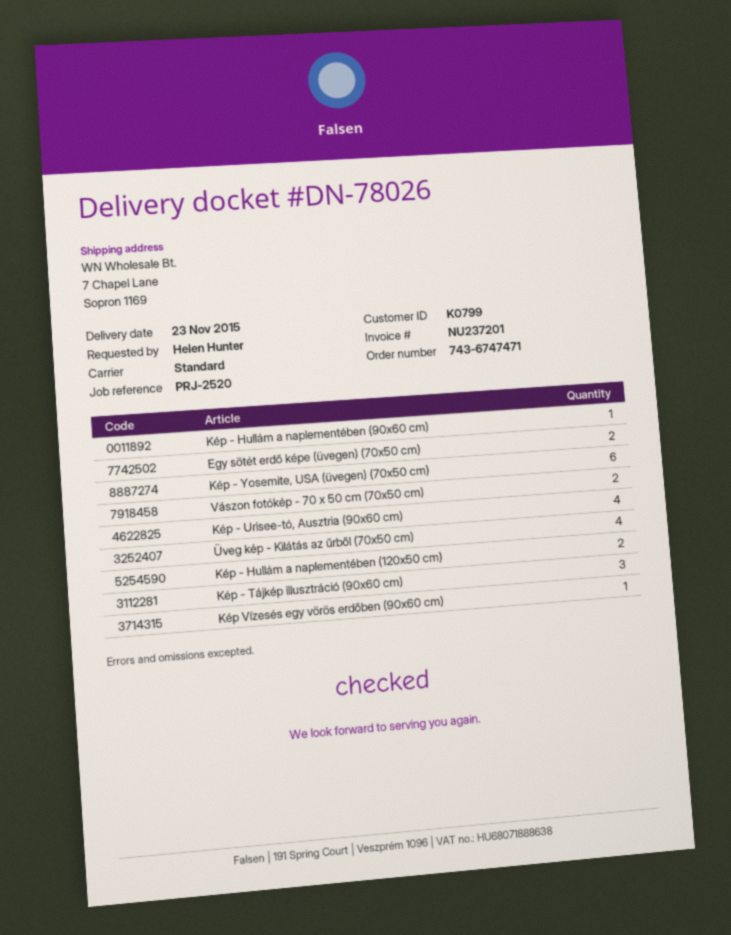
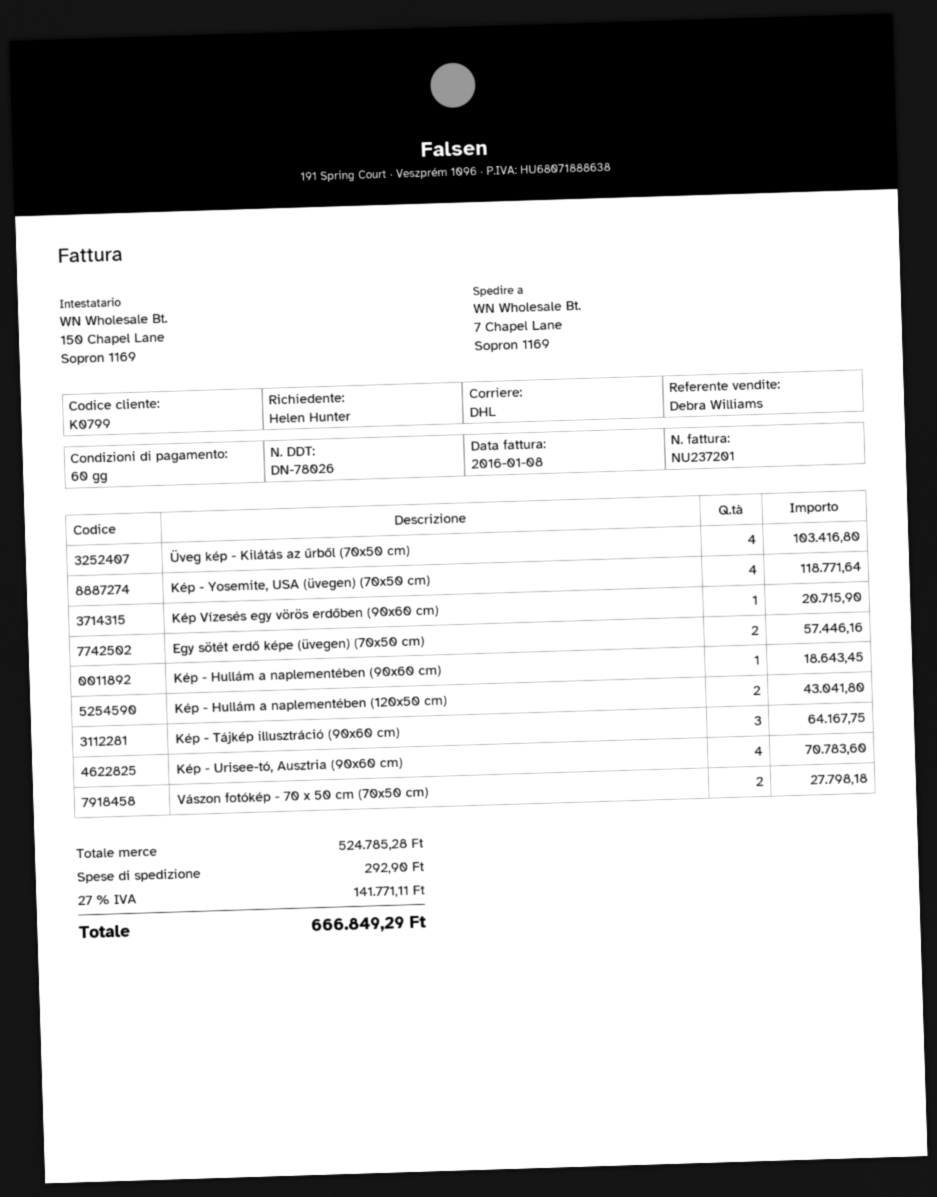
shipping method: standard -> DHL
Kép - Yosemite, USA (üvegen) (70x50 cm): 6 -> 4

